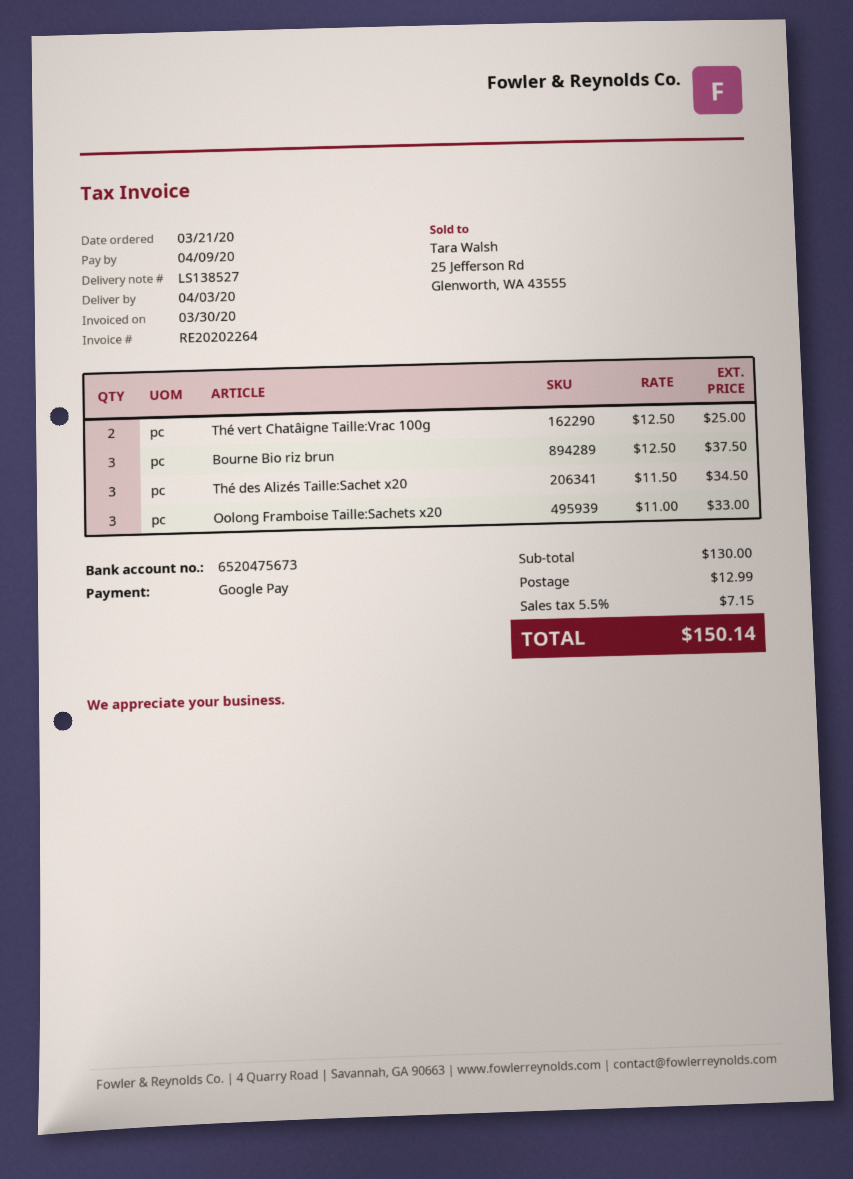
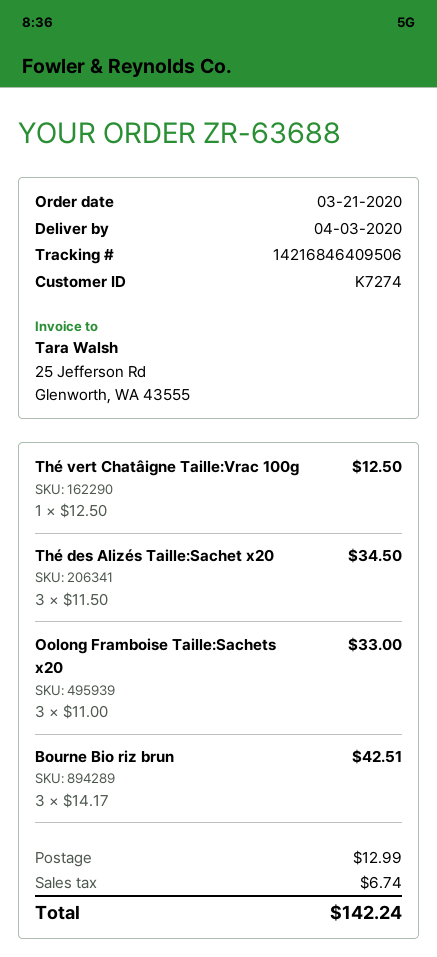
Thé vert Chatâigne Taille:Vrac 100g: 2 x 12.50 = 25.00 -> 1 x 12.50 = 12.50
Bourne Bio riz brun: 3 x 12.50 = 37.50 -> 3 x 14.17 = 42.51
tax: 7.15 -> 6.74
total: 150.14 -> 142.24

